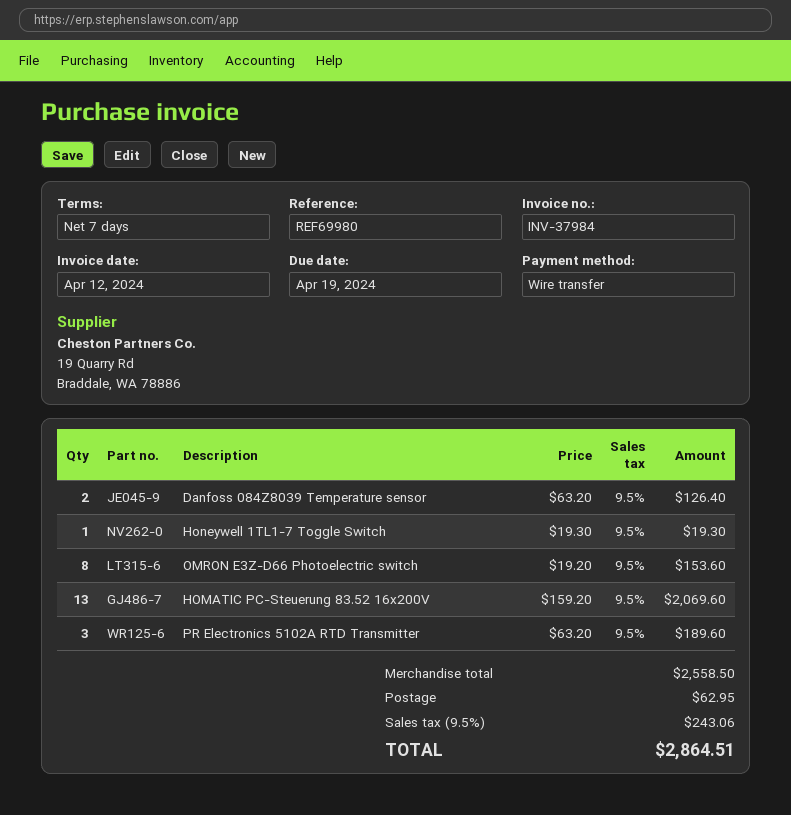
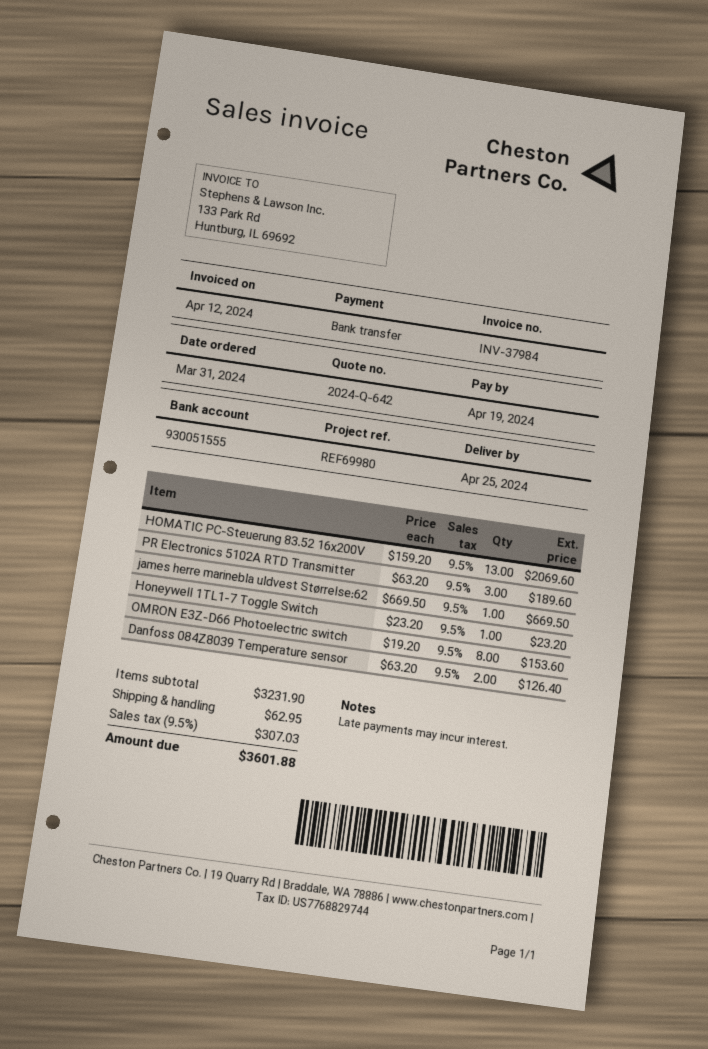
Honeywell 1TL1-7 Toggle Switch: 1 x 19.30 = 19.30 -> 1 x 23.20 = 23.20
james herre marinebla uldvest Størrelse:62: none -> 1 x 669.50 = 669.50
subtotal: 2558.50 -> 3231.90
tax: 9.5% = 243.06 -> 9.5% = 307.03
total: 2864.51 -> 3601.88

